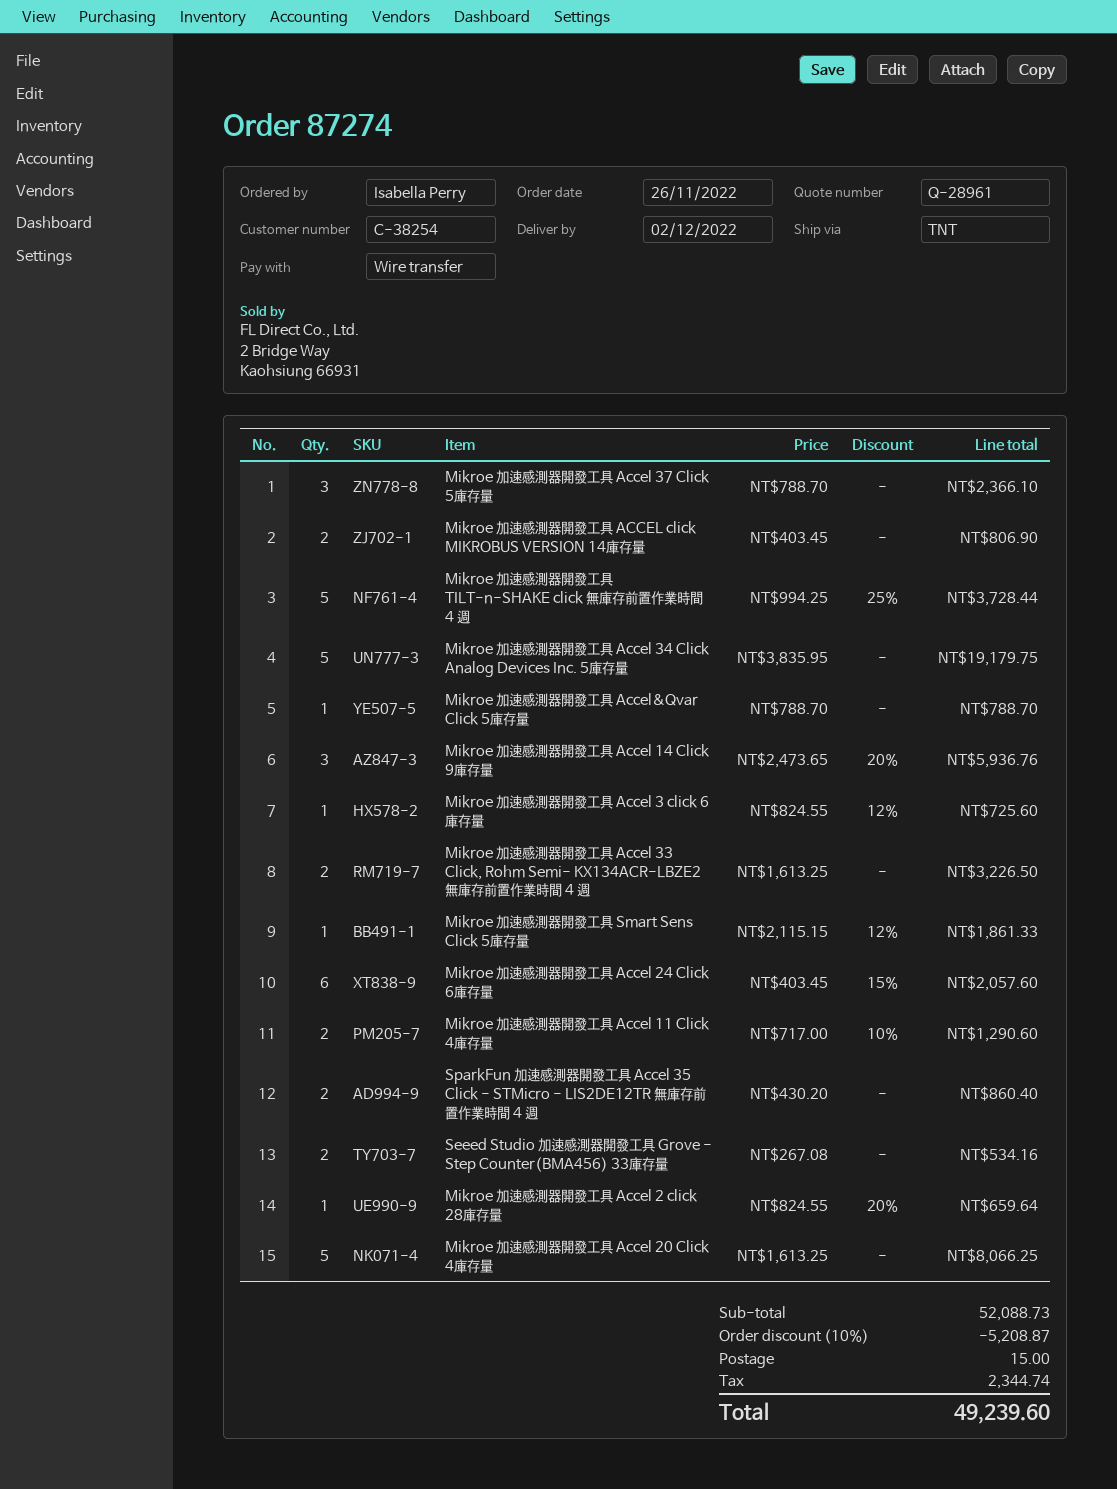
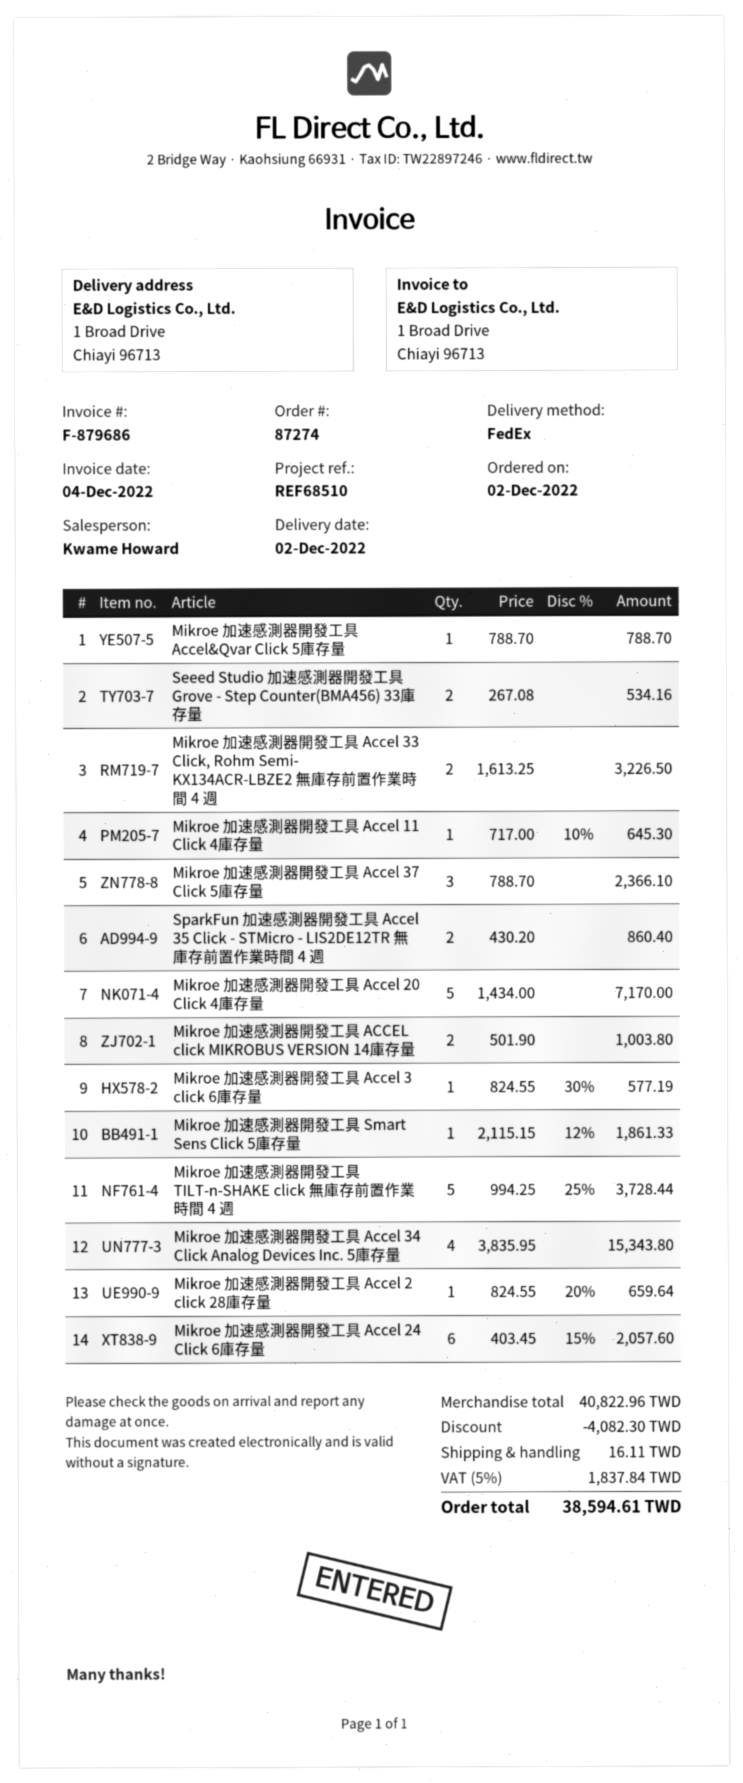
order date: 2022-11-26 -> 2022-12-02
shipping method: TNT -> FedEx
Mikroe 加速感測器開發工具 ACCEL click MIKROBUS VERSION 14庫存量: 2 x 403.45 = 806.90 -> 2 x 501.90 = 1003.80
Mikroe 加速感測器開發工具 Accel 34 Click Analog Devices Inc. 5庫存量: 5 x 3835.95 = 19179.75 -> 4 x 3835.95 = 15343.80
Mikroe 加速感測器開發工具 Accel 14 Click 9庫存量: 3 x 2473.65 - 20% = 5936.76 -> none
Mikroe 加速感測器開發工具 Accel 3 click 6庫存量: 1 x 824.55 - 12% = 725.60 -> 1 x 824.55 - 30% = 577.19
Mikroe 加速感測器開發工具 Accel 11 Click 4庫存量: 2 x 717.00 - 10% = 1290.60 -> 1 x 717.00 - 10% = 645.30
Mikroe 加速感測器開發工具 Accel 20 Click 4庫存量: 5 x 1613.25 = 8066.25 -> 5 x 1434.00 = 7170.00
subtotal: 52088.73 -> 40822.96
discount: 5208.87 -> 4082.30
shipping: 15.00 -> 16.11
tax: 2344.74 -> 1837.84
total: 49239.60 -> 38594.61

